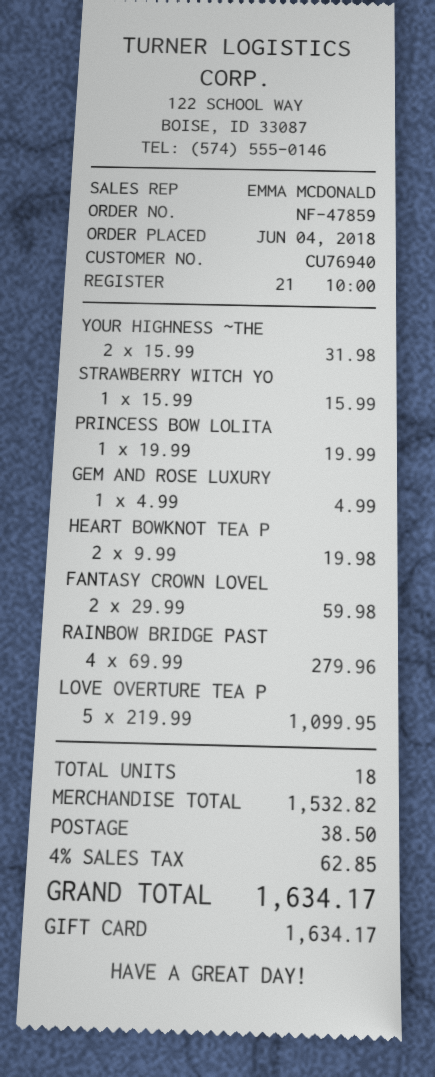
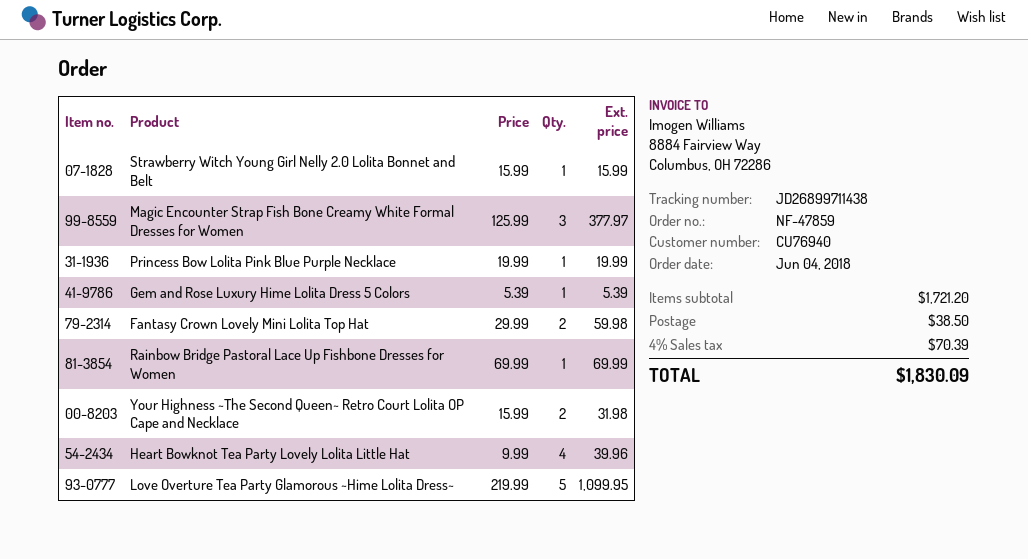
GEM AND ROSE LUXURY: 1 x 4.99 = 4.99 -> 1 x 5.39 = 5.39
HEART BOWKNOT TEA P: 2 x 9.99 = 19.98 -> 4 x 9.99 = 39.96
RAINBOW BRIDGE PAST: 4 x 69.99 = 279.96 -> 1 x 69.99 = 69.99
Magic Encounter Strap Fish Bone Creamy White Formal Dresses for Women: none -> 3 x 125.99 = 377.97
subtotal: 1532.82 -> 1721.20
tax: 4% = 62.85 -> 4% = 70.39
total: 1634.17 -> 1830.09

